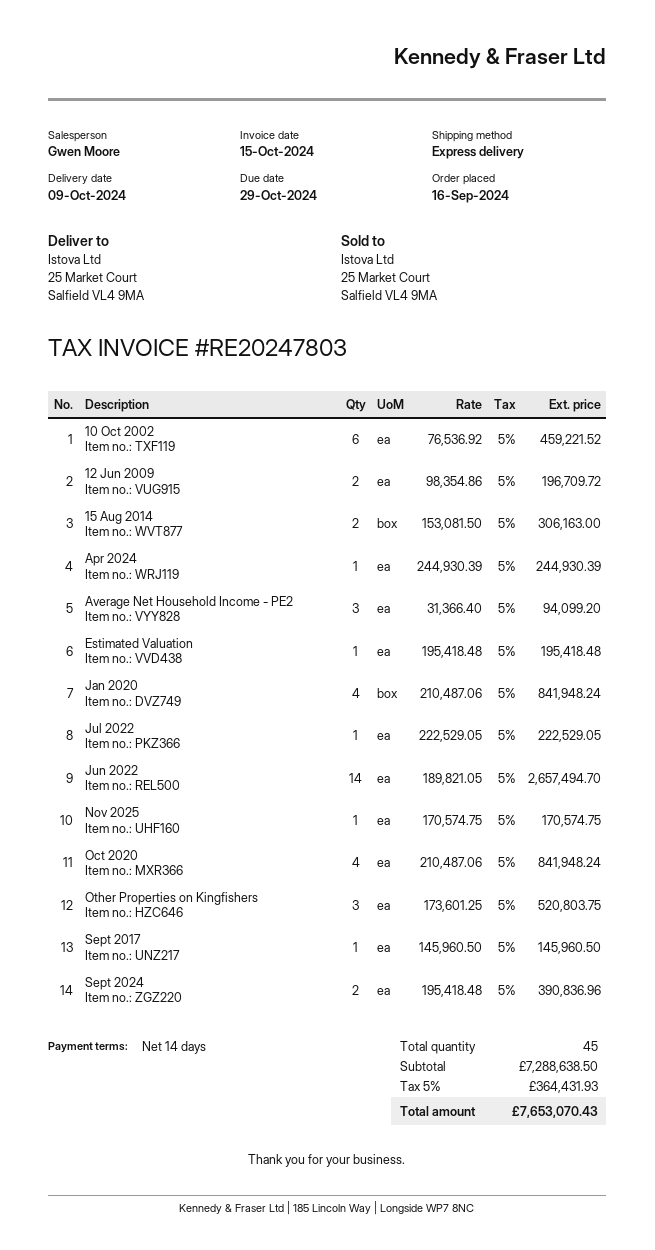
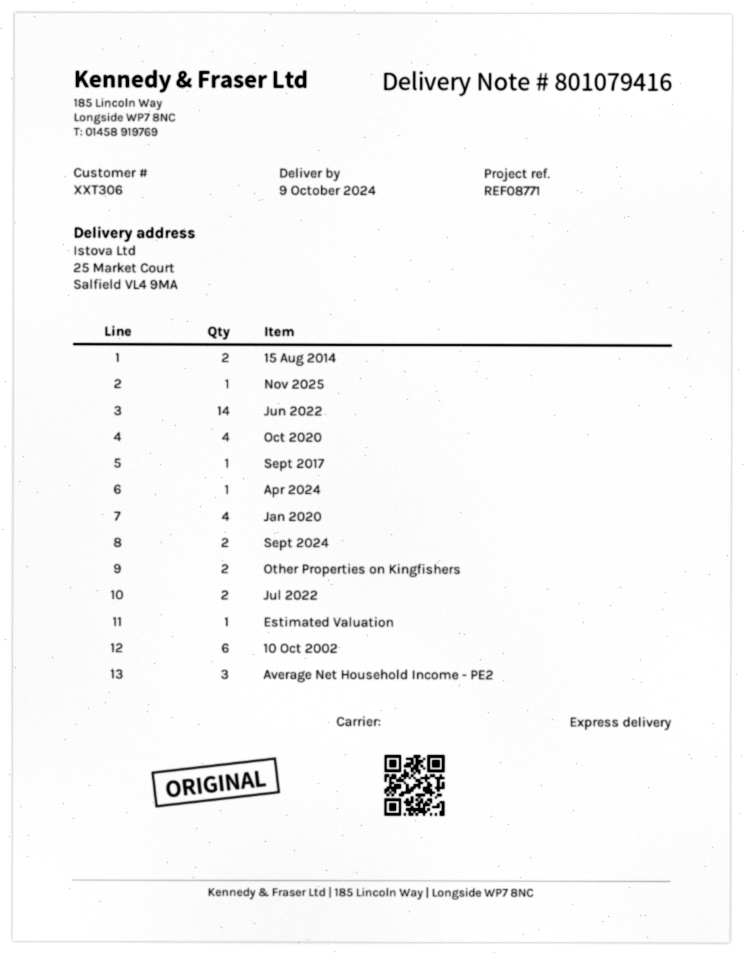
12 Jun 2009: 2 -> none
Jul 2022: 1 -> 2
Other Properties on Kingfishers: 3 -> 2

